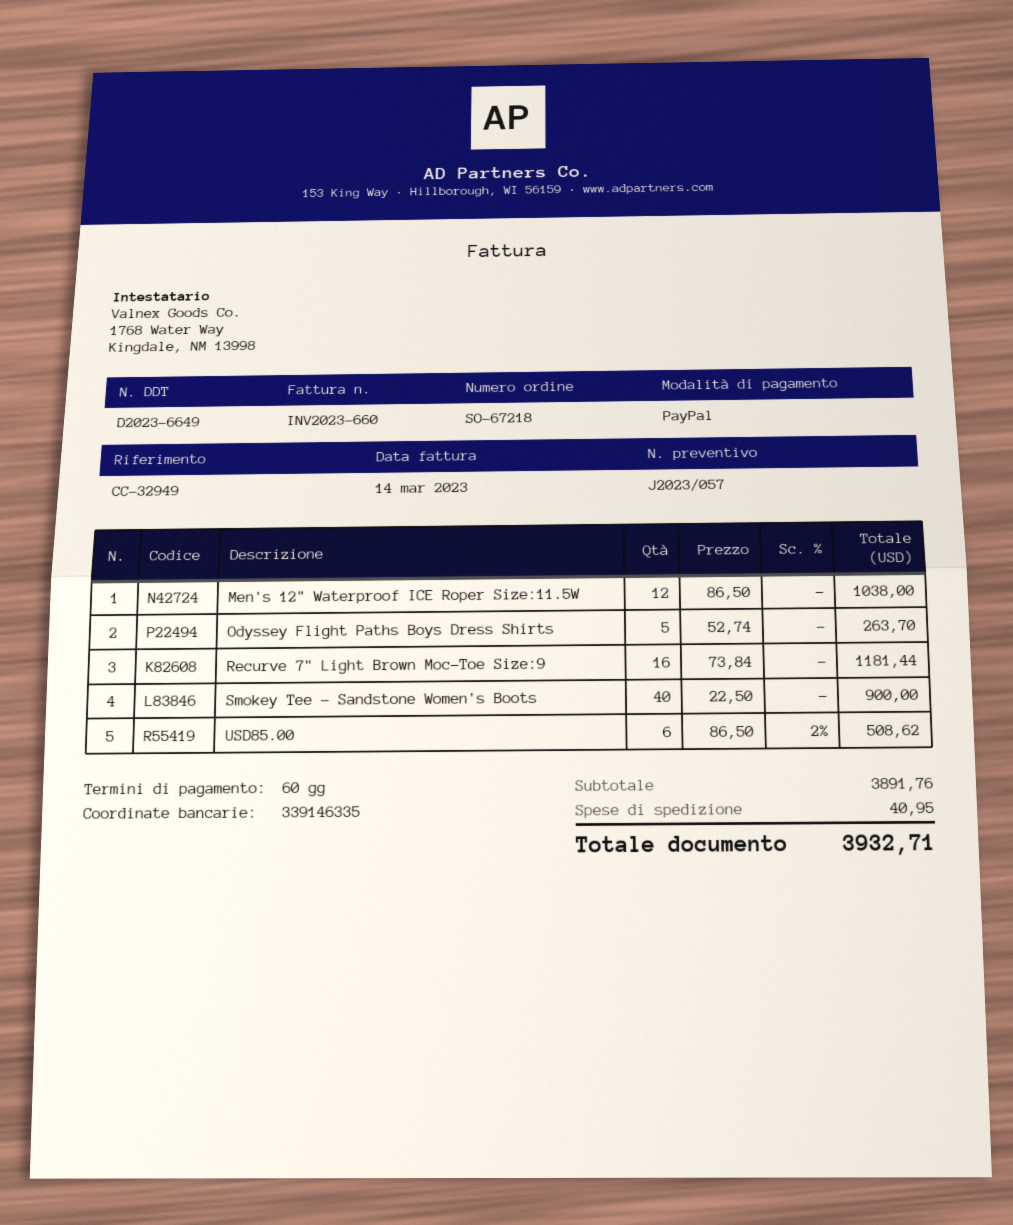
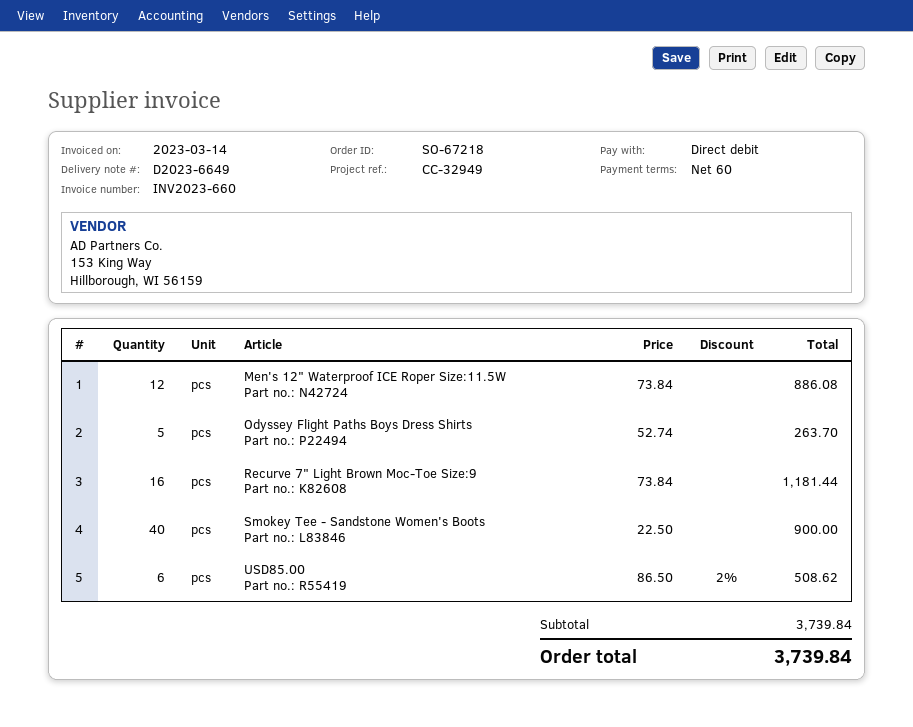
payment method: PayPal -> direct debit
Men's 12" Waterproof ICE Roper Size:11.5W: 12 x 86.50 = 1038.00 -> 12 x 73.84 = 886.08
subtotal: 3891.76 -> 3739.84
shipping: 40.95 -> none
total: 3932.71 -> 3739.84

